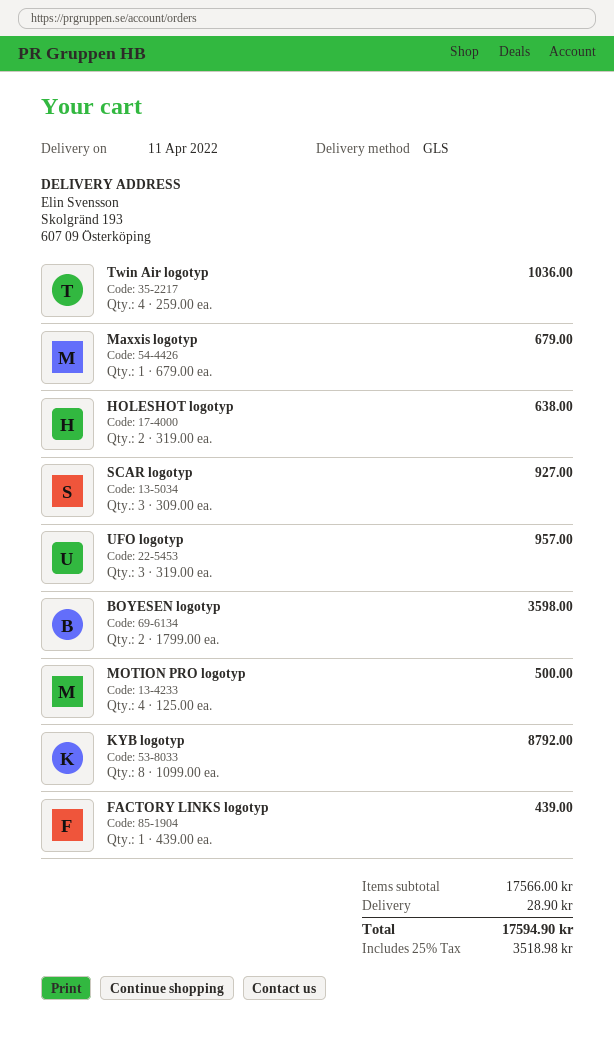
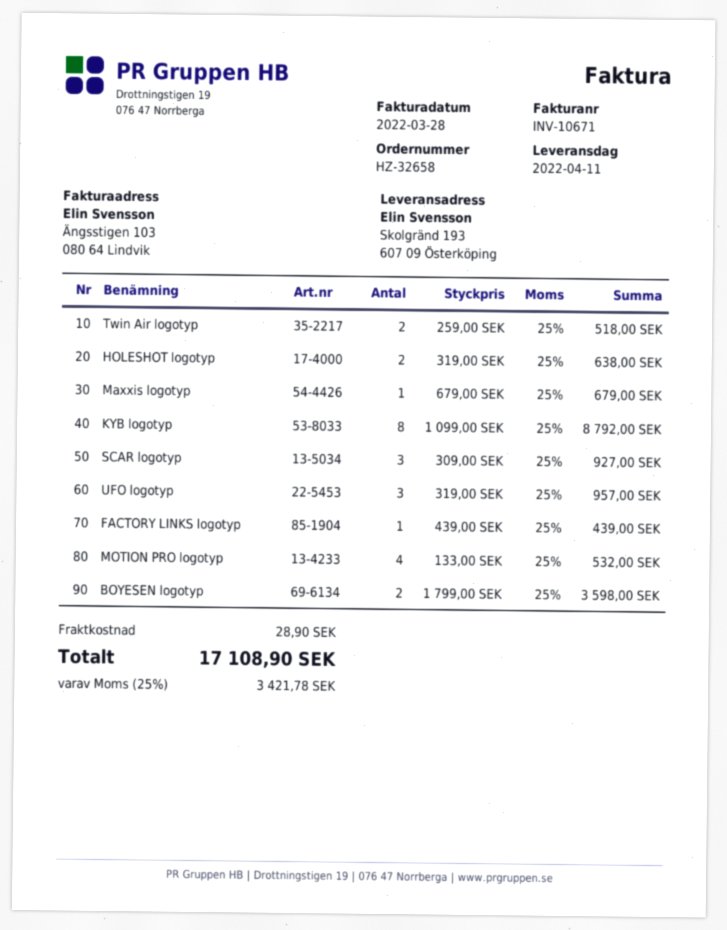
Twin Air logotyp: 4 x 259.00 = 1036.00 -> 2 x 259.00 = 518.00
MOTION PRO logotyp: 4 x 125.00 = 500.00 -> 4 x 133.00 = 532.00
tax: 25% = 3518.98 -> 25% = 3421.78
total: 17594.90 -> 17108.90

